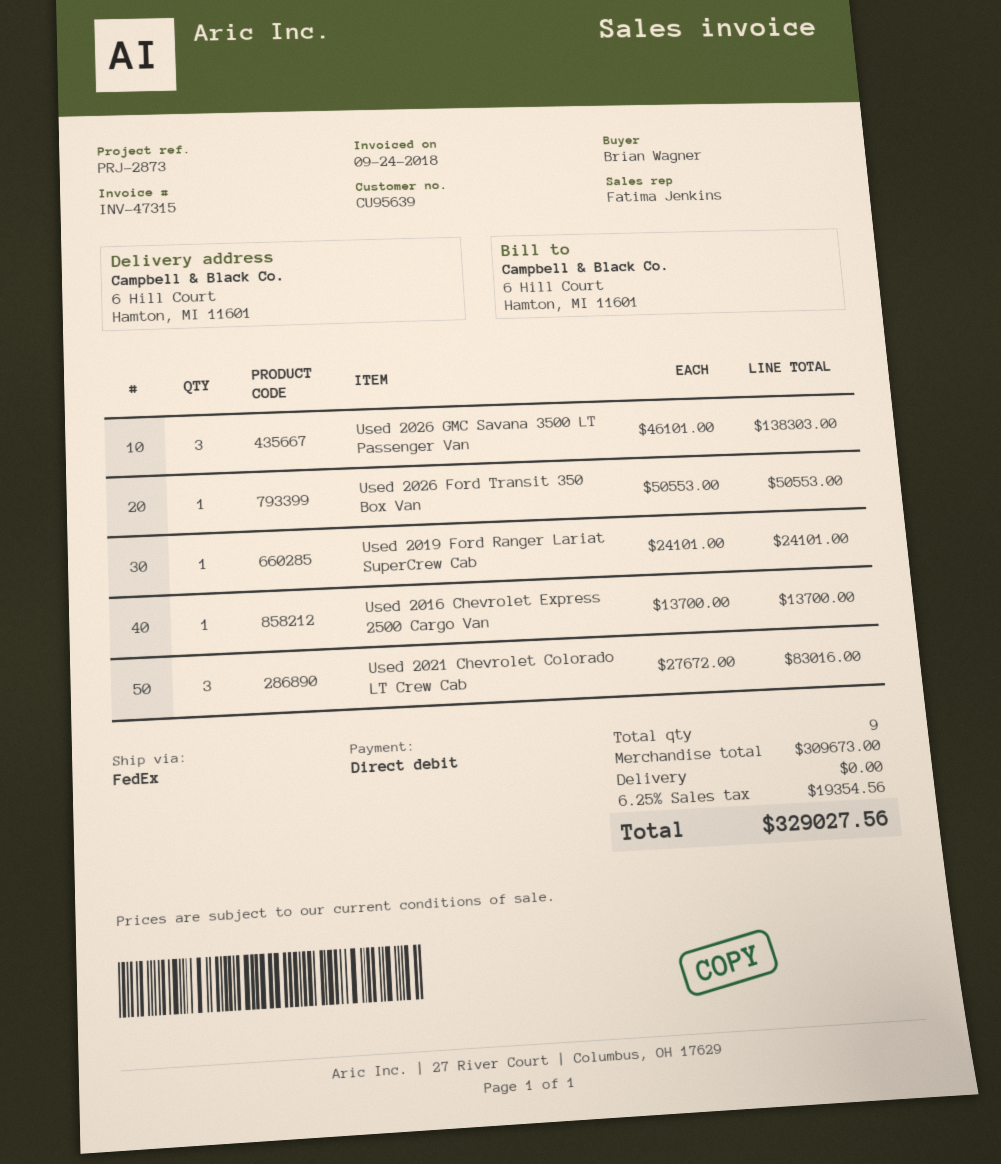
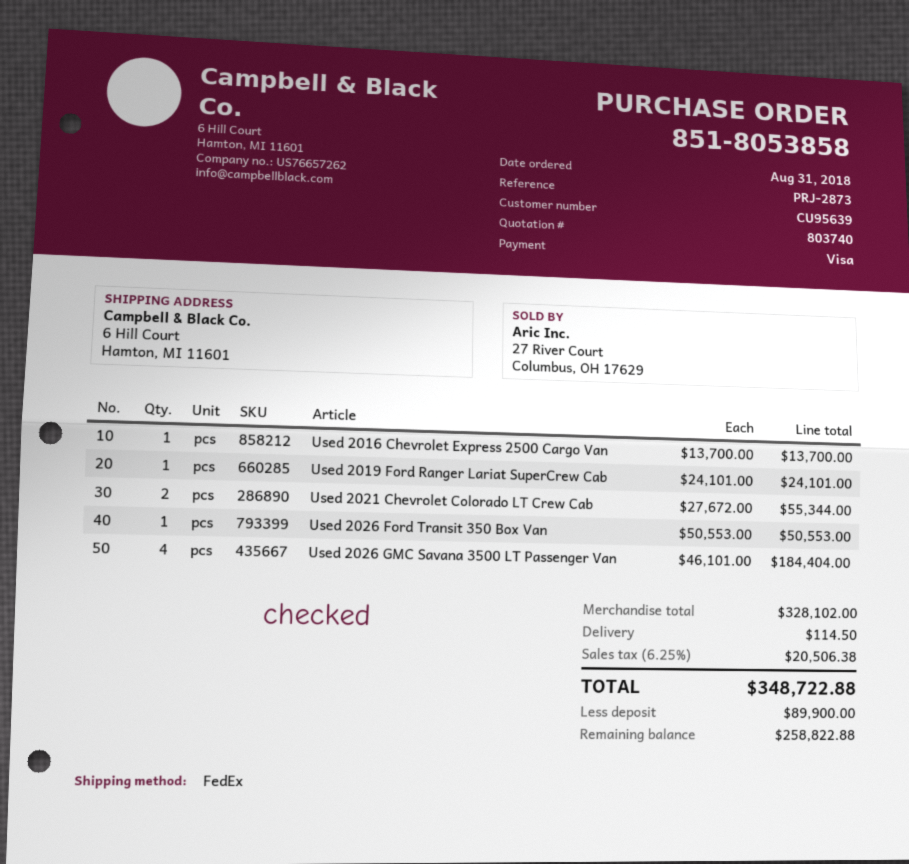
payment method: direct debit -> Visa
Used 2026 GMC Savana 3500 LT Passenger Van: 3 x 46101.00 = 138303.00 -> 4 x 46101.00 = 184404.00
Used 2021 Chevrolet Colorado LT Crew Cab: 3 x 27672.00 = 83016.00 -> 2 x 27672.00 = 55344.00
subtotal: 309673.00 -> 328102.00
shipping: 0.00 -> 114.50
tax: 6.25% = 19354.56 -> 6.25% = 20506.38
total: 329027.56 -> 348722.88

